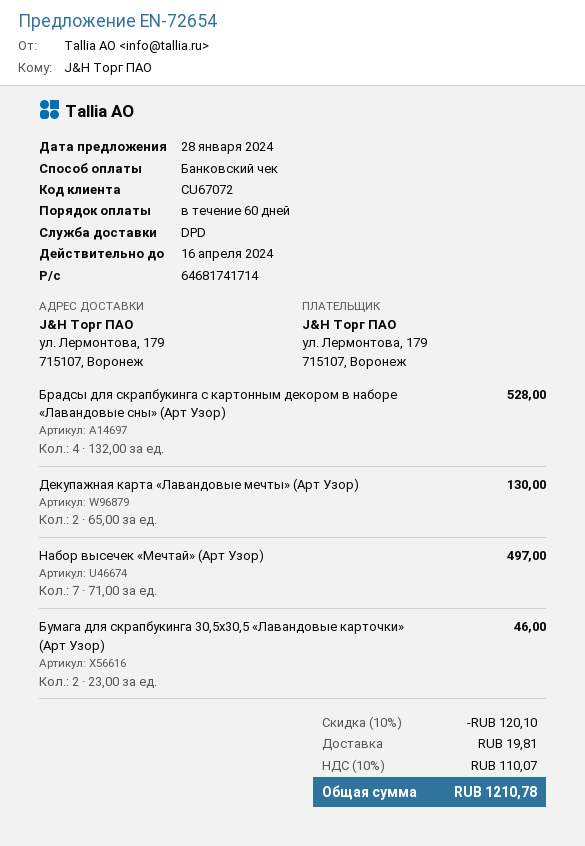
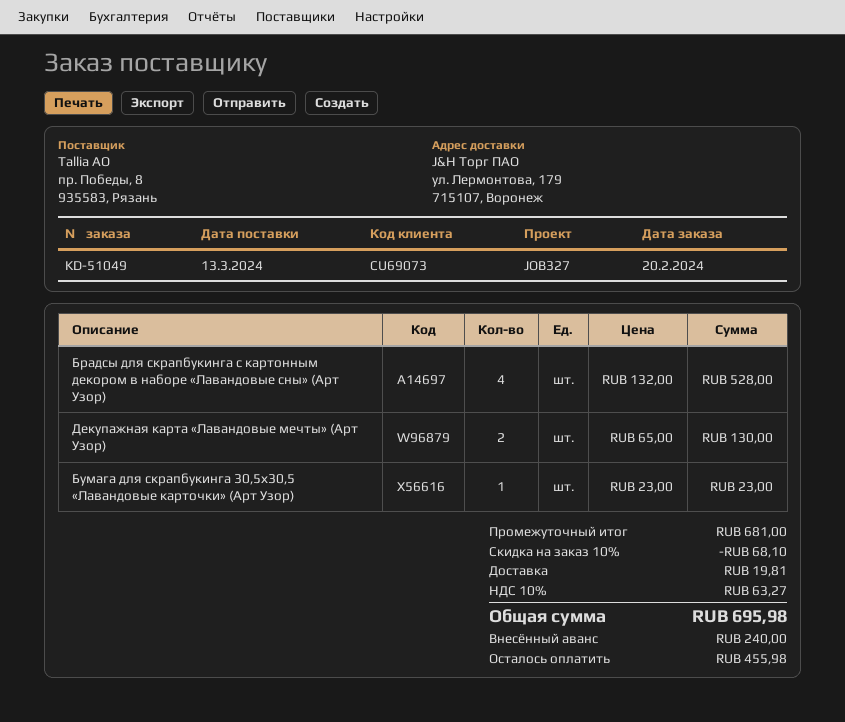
customer number: CU67072 -> CU69073
Набор высечек «Мечтай» (Арт Узор): 7 x 71.00 = 497.00 -> none
Бумага для скрапбукинга 30,5х30,5 «Лавандовые карточки» (Арт Узор): 2 x 23.00 = 46.00 -> 1 x 23.00 = 23.00
discount: 10% = 120.10 -> 10% = 68.10
tax: 10% = 110.07 -> 10% = 63.27
total: 1210.78 -> 695.98

